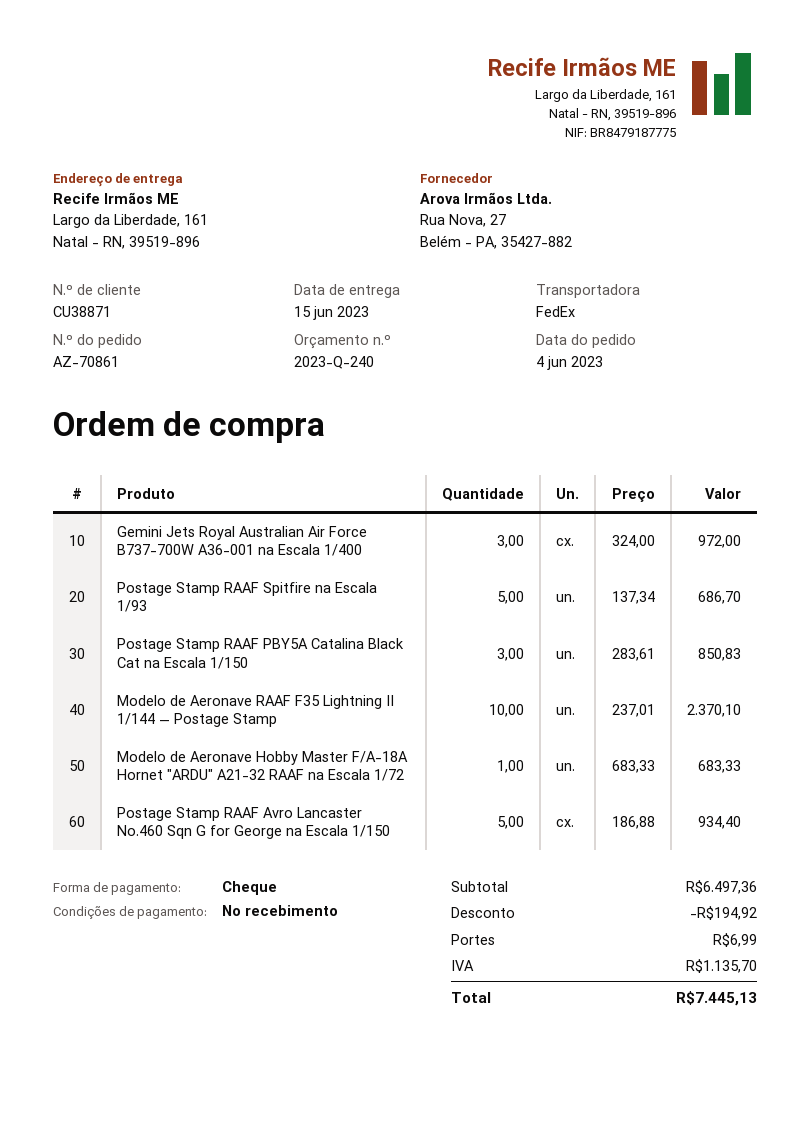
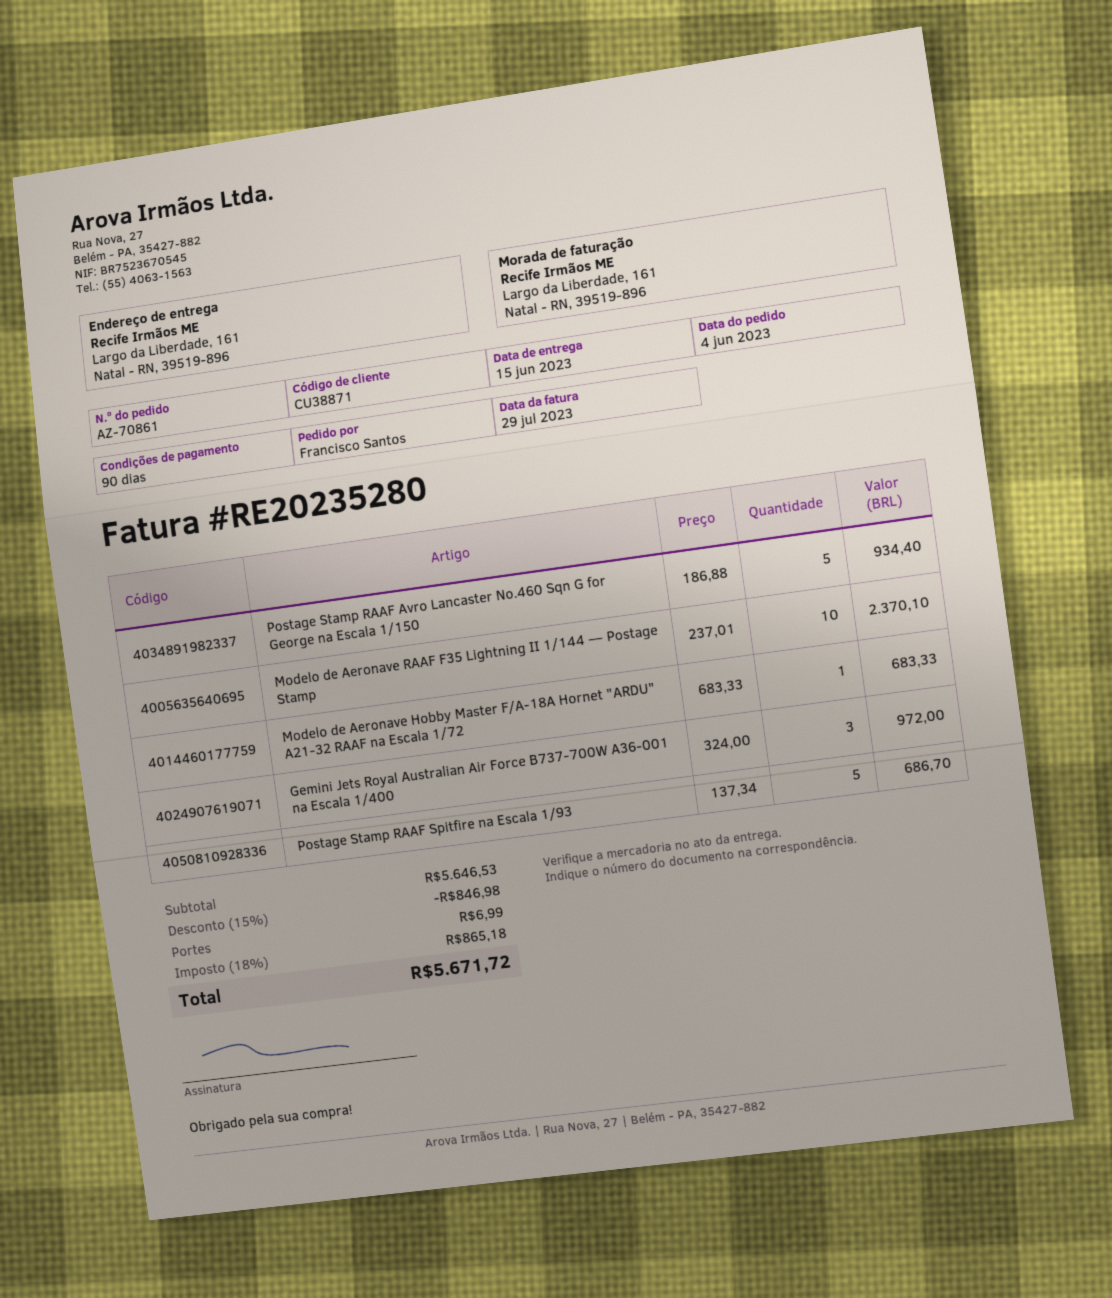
payment terms: on receipt -> 90 days
Postage Stamp RAAF PBY5A Catalina Black Cat na Escala 1/150: 3 x 283.61 = 850.83 -> none
subtotal: 6497.36 -> 5646.53
discount: 194.92 -> 846.98
tax: 1135.70 -> 865.18
total: 7445.13 -> 5671.72

